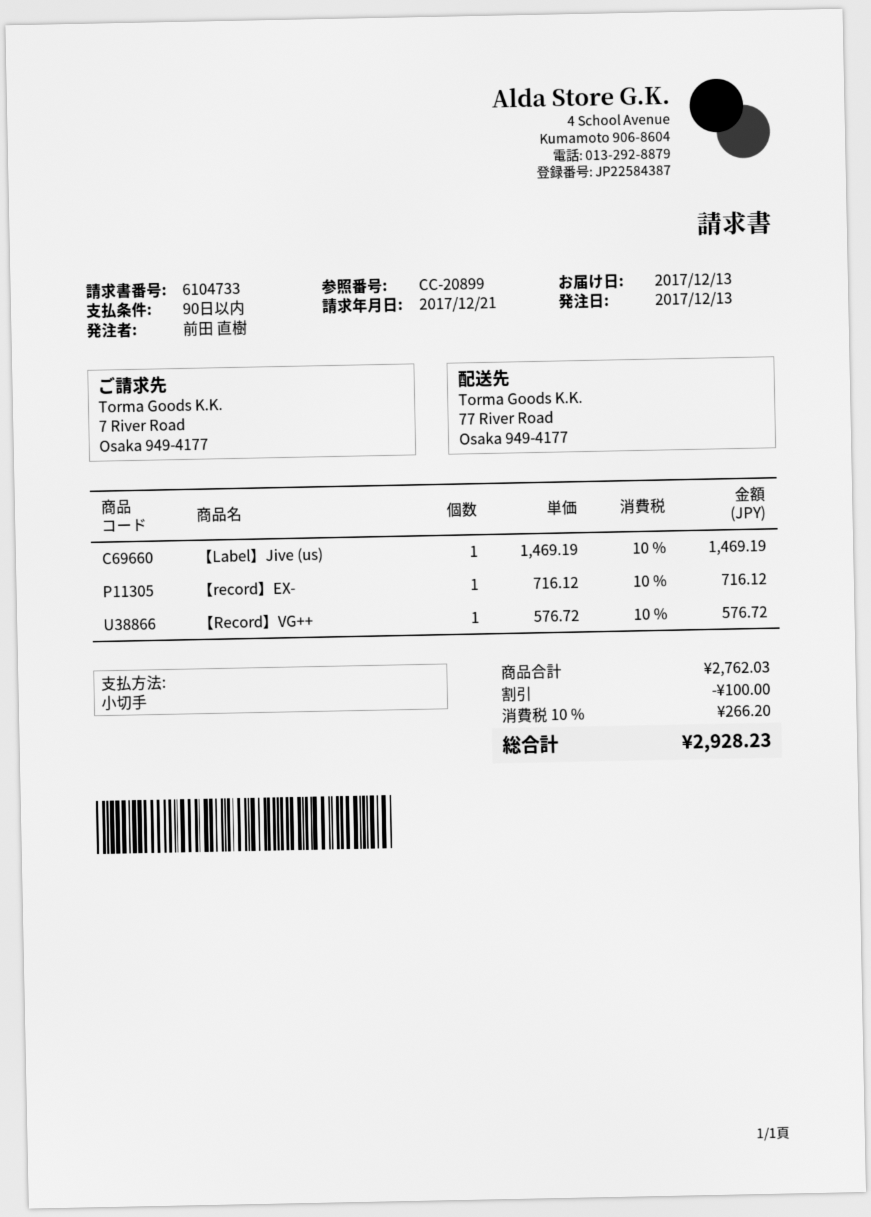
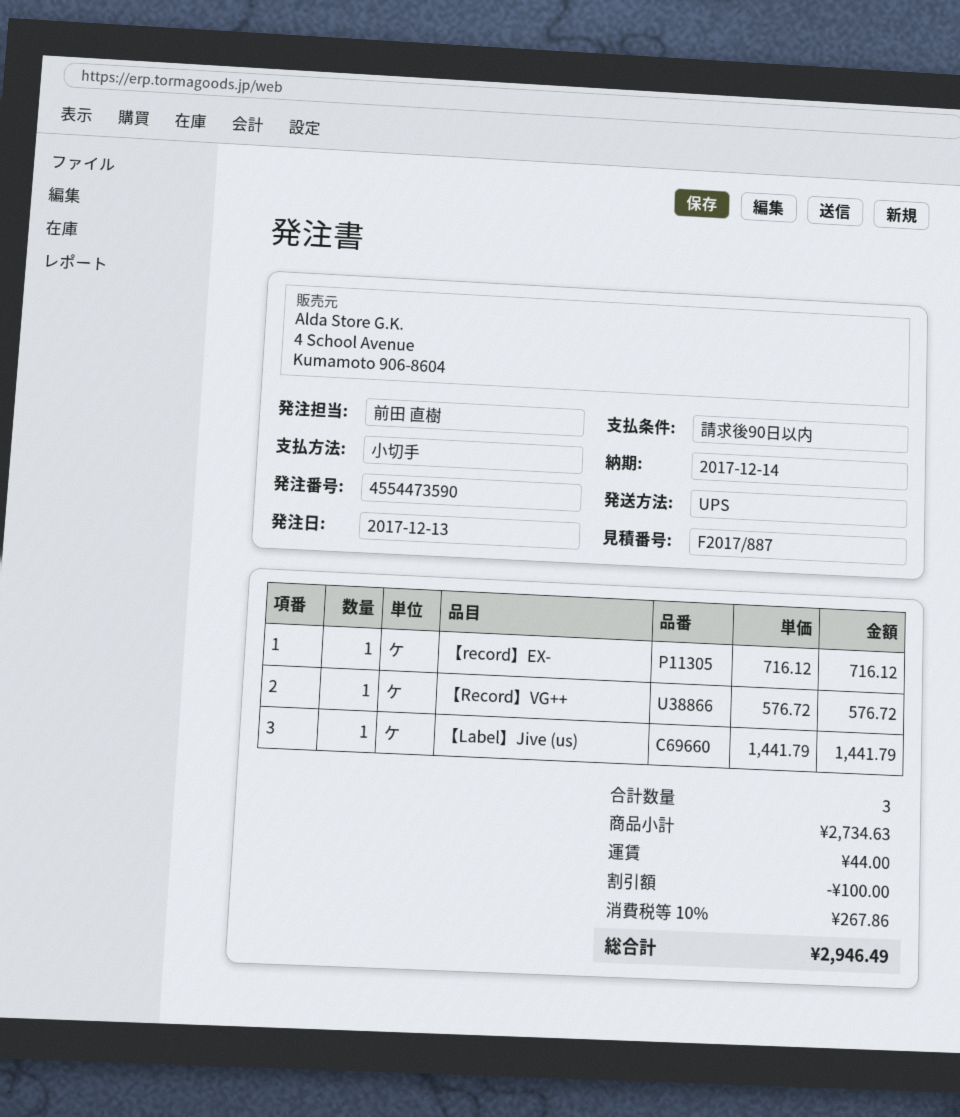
delivery date: 2017-12-13 -> 2017-12-14
【Label】Jive (us): 1 x 1469.19 = 1469.19 -> 1 x 1441.79 = 1441.79
subtotal: 2762.03 -> 2734.63
shipping: none -> 44.00
tax: 10% = 266.20 -> 10% = 267.86
total: 2928.23 -> 2946.49

